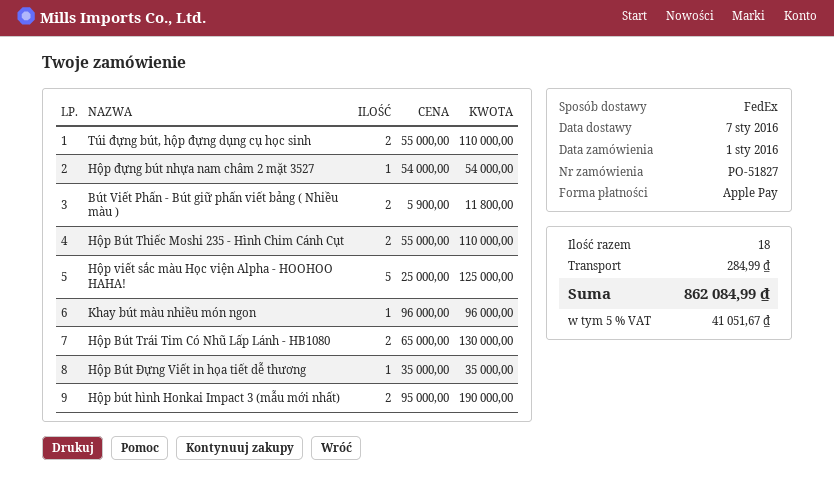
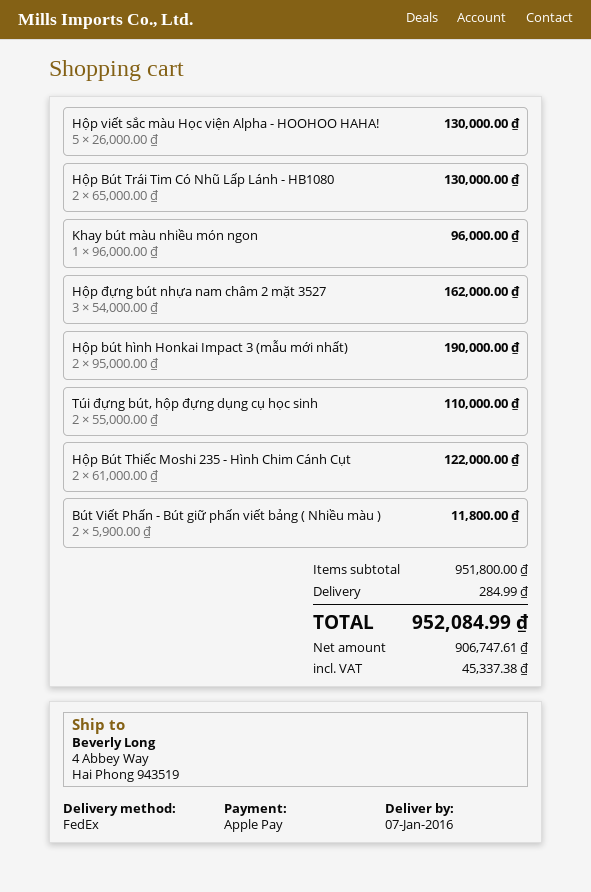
Hộp đựng bút nhựa nam châm 2 mặt 3527: 1 x 54000.00 = 54000.00 -> 3 x 54000.00 = 162000.00
Hộp Bút Thiếc Moshi 235 - Hình Chim Cánh Cụt: 2 x 55000.00 = 110000.00 -> 2 x 61000.00 = 122000.00
Hộp viết sắc màu Học viện Alpha - HOOHOO HAHA!: 5 x 25000.00 = 125000.00 -> 5 x 26000.00 = 130000.00
Hộp Bút Đựng Viết in họa tiết dễ thương: 1 x 35000.00 = 35000.00 -> none
tax: 41051.67 -> 45337.38
total: 862084.99 -> 952084.99

